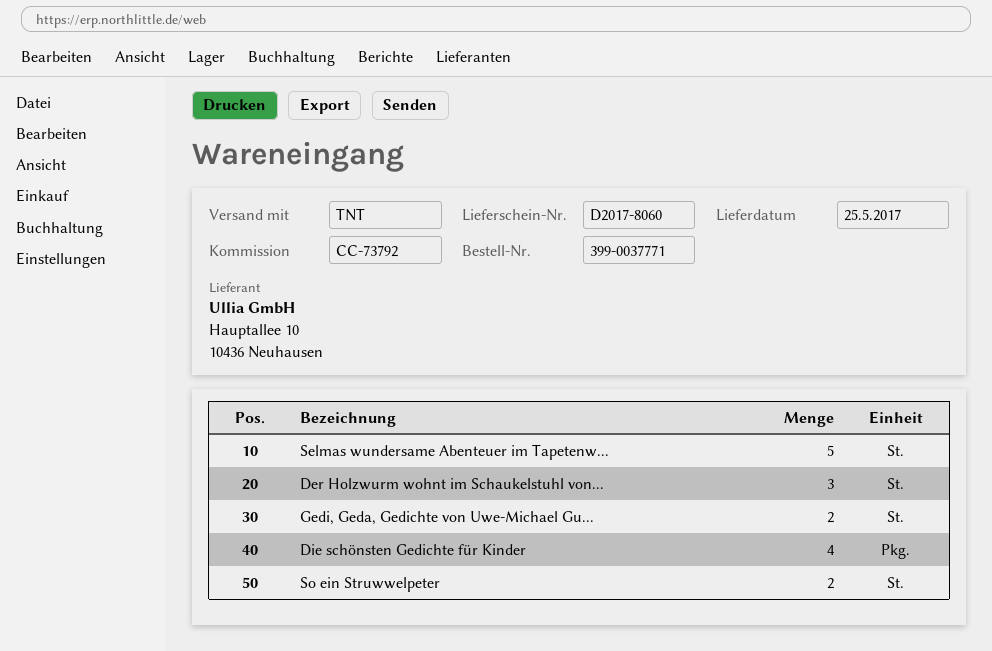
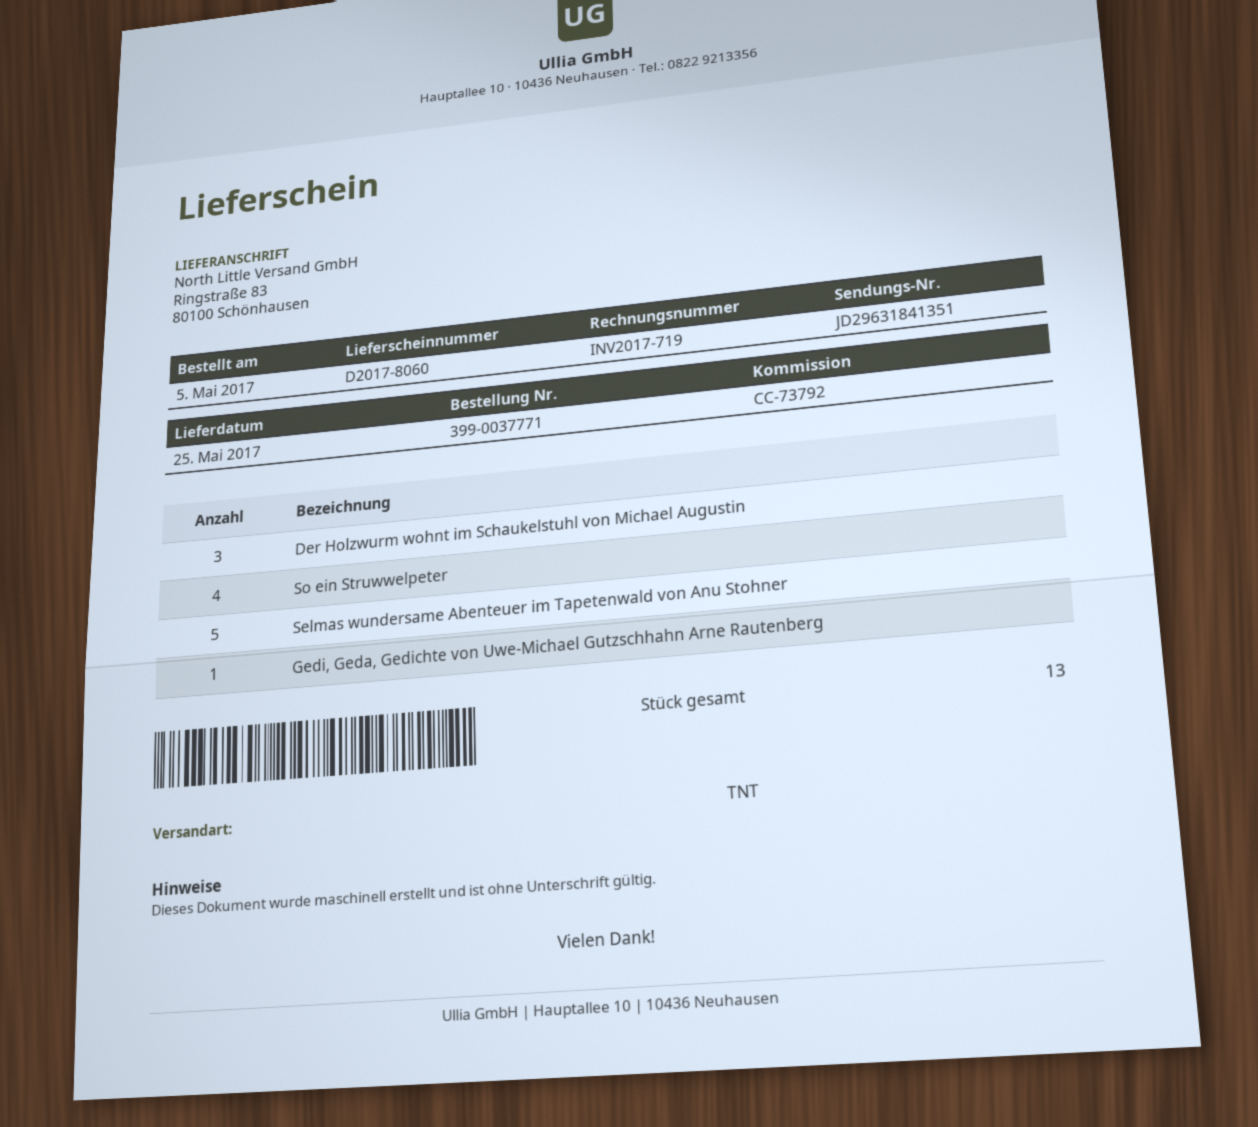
Gedi, Geda, Gedichte von Uwe-Michael Gu...: 2 -> 1
Die schönsten Gedichte für Kinder: 4 -> none
So ein Struwwelpeter: 2 -> 4

